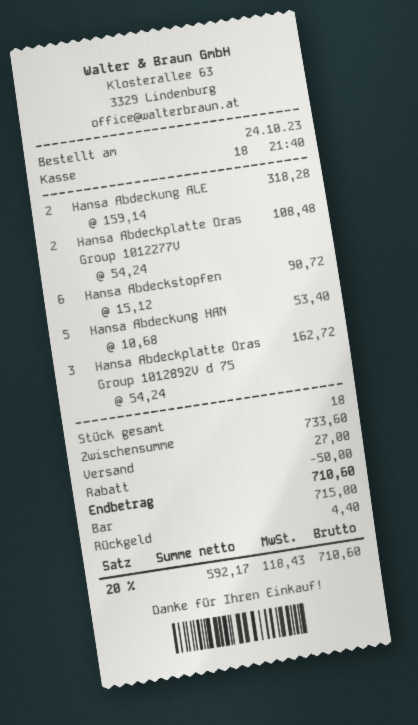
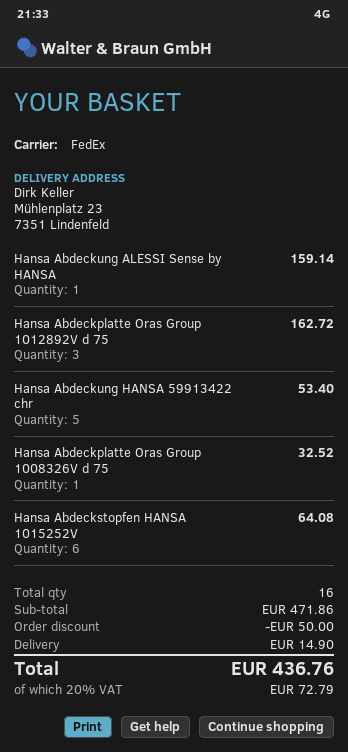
Hansa Abdeckung ALE: 2 for 318.28 -> 1 for 159.14
Hansa Abdeckplatte Oras Group 1012277V: 2 for 108.48 -> none
Hansa Abdeckstopfen: 6 for 90.72 -> 6 for 64.08
Hansa Abdeckplatte Oras Group 1008326V d 75: none -> 1 for 32.52
total quantity: 18 -> 16
subtotal: 733.60 -> 471.86
shipping: 27.00 -> 14.90
tax: 20% = 118.43 -> 20% = 72.79
total: 710.60 -> 436.76

